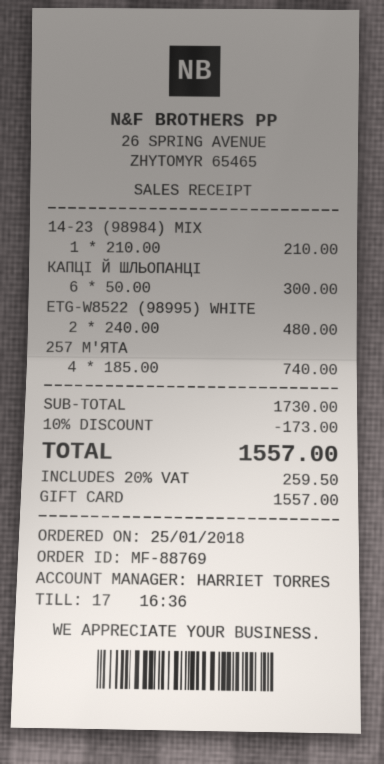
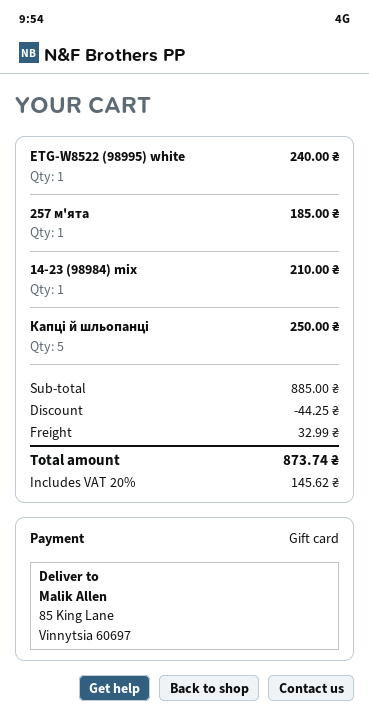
КАПЦІ Й ШЛЬОПАНЦІ: 6 for 300.00 -> 5 for 250.00
ETG-W8522 (98995) WHITE: 2 for 480.00 -> 1 for 240.00
257 М'ЯТА: 4 for 740.00 -> 1 for 185.00
subtotal: 1730.00 -> 885.00
discount: 173.00 -> 44.25
shipping: none -> 32.99
tax: 20% = 259.50 -> 20% = 145.62
total: 1557.00 -> 873.74

